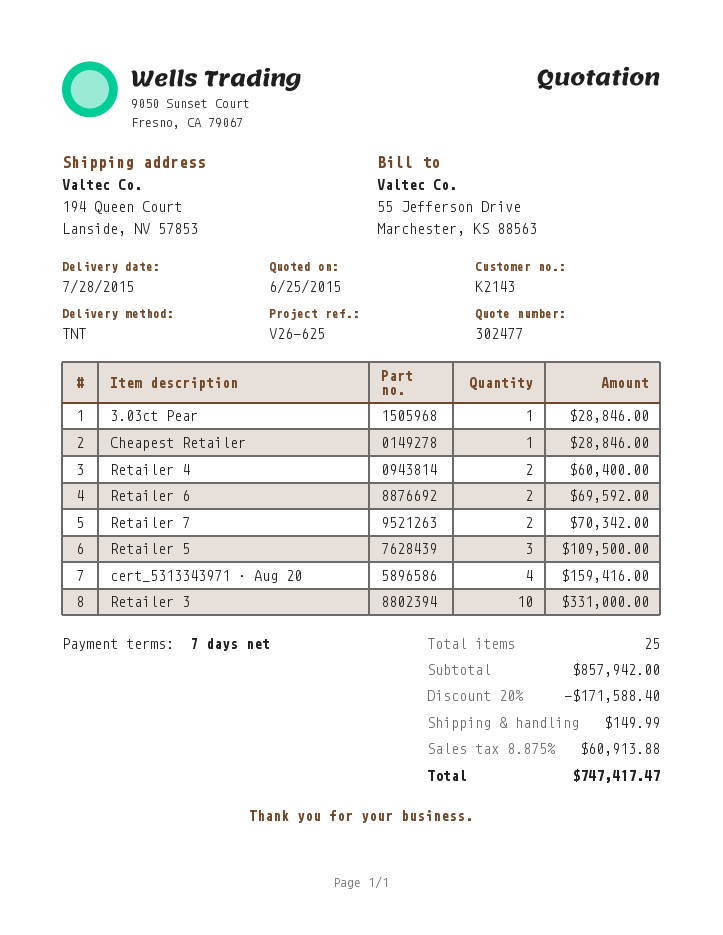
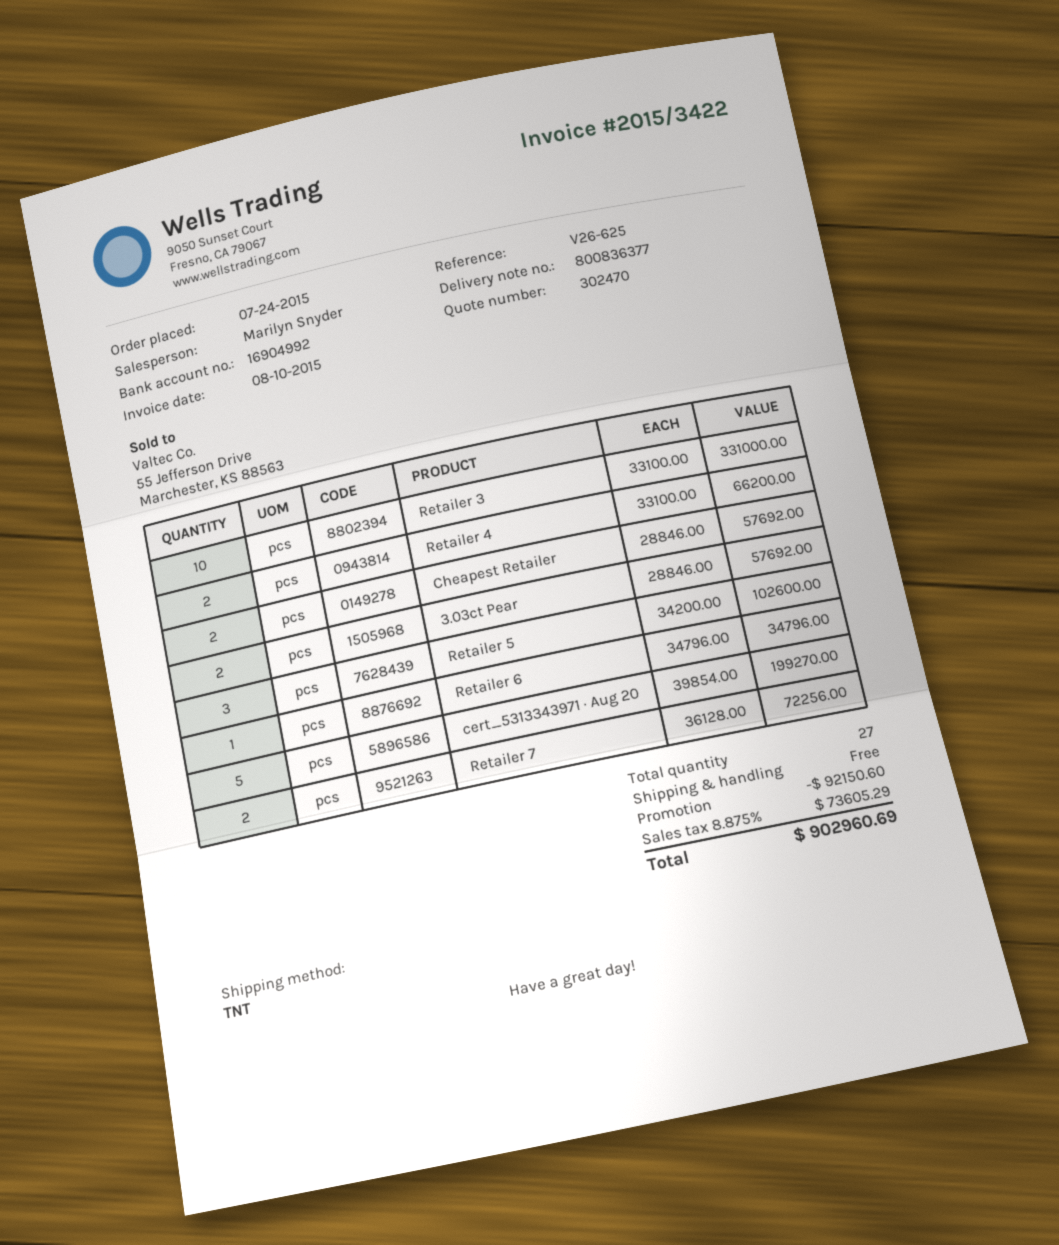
quote number: 302477 -> 302470
3.03ct Pear: 1 for 28846.00 -> 2 for 57692.00
Cheapest Retailer: 1 for 28846.00 -> 2 for 57692.00
Retailer 4: 2 for 60400.00 -> 2 for 66200.00
Retailer 6: 2 for 69592.00 -> 1 for 34796.00
Retailer 7: 2 for 70342.00 -> 2 for 72256.00
Retailer 5: 3 for 109500.00 -> 3 for 102600.00
cert_5313343971 · Aug 20: 4 for 159416.00 -> 5 for 199270.00
total quantity: 25 -> 27
discount: 171588.40 -> 92150.60
shipping: 149.99 -> 0.00
tax: 8.875% = 60913.88 -> 8.875% = 73605.29
total: 747417.47 -> 902960.69

